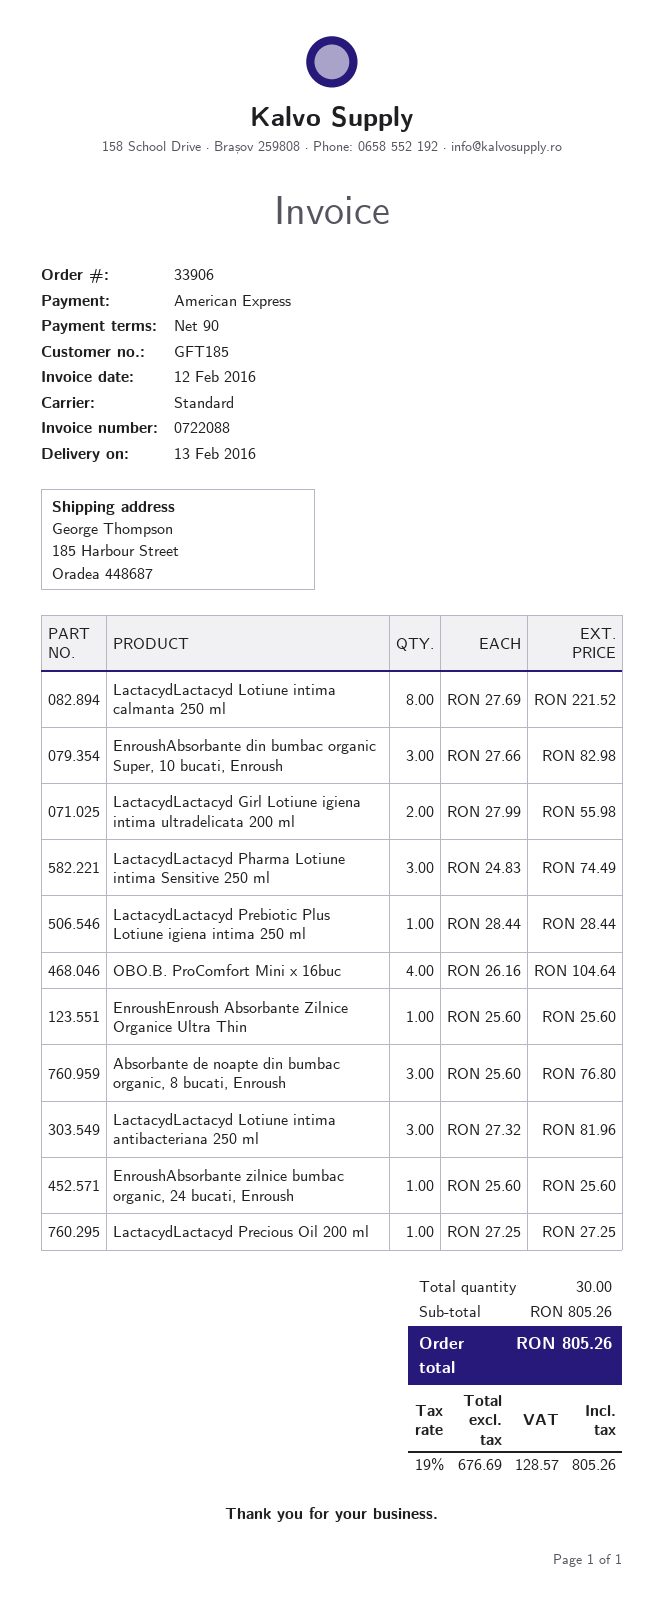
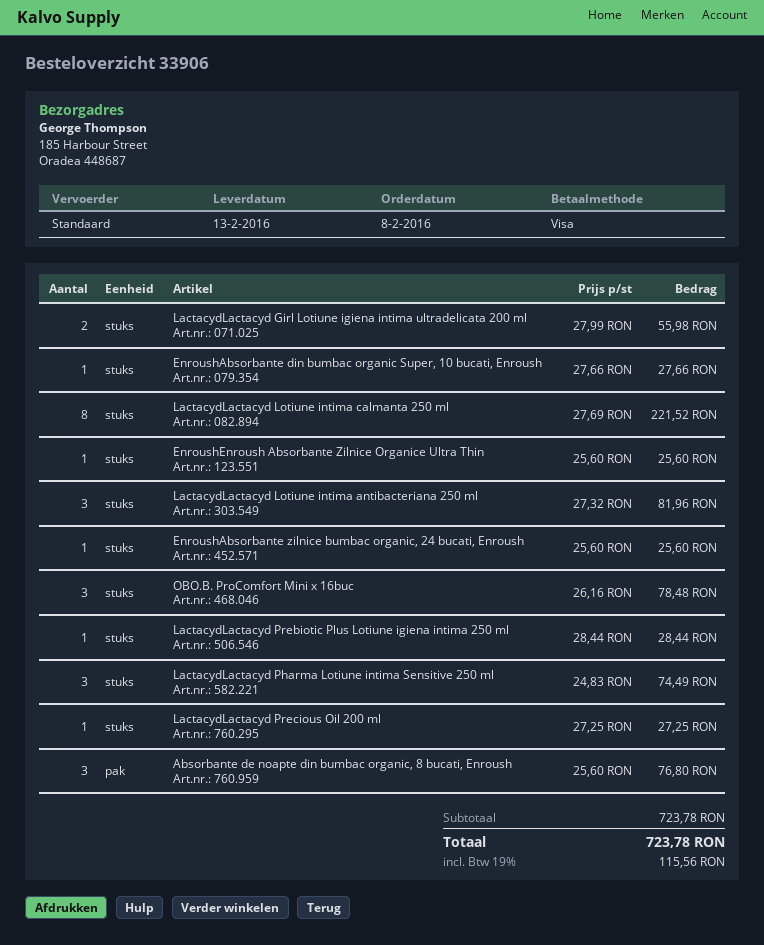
payment method: American Express -> Visa
EnroushAbsorbante din bumbac organic Super, 10 bucati, Enroush: 3 x 27.66 = 82.98 -> 1 x 27.66 = 27.66
OBO.B. ProComfort Mini x 16buc: 4 x 26.16 = 104.64 -> 3 x 26.16 = 78.48
subtotal: 805.26 -> 723.78
tax: 19% = 128.57 -> 19% = 115.56
total: 805.26 -> 723.78

